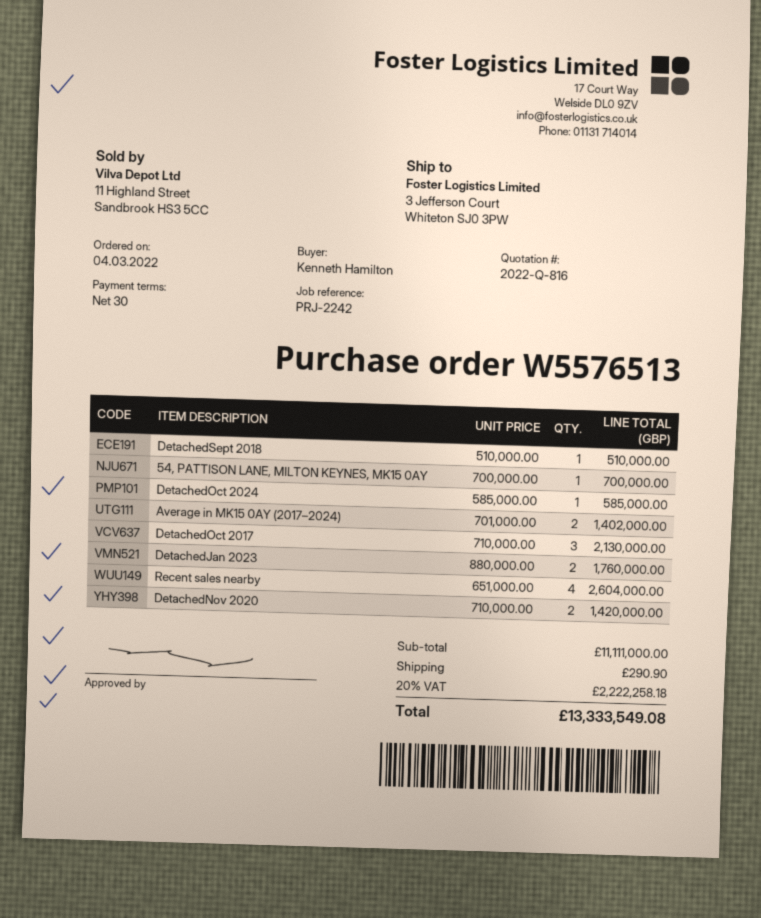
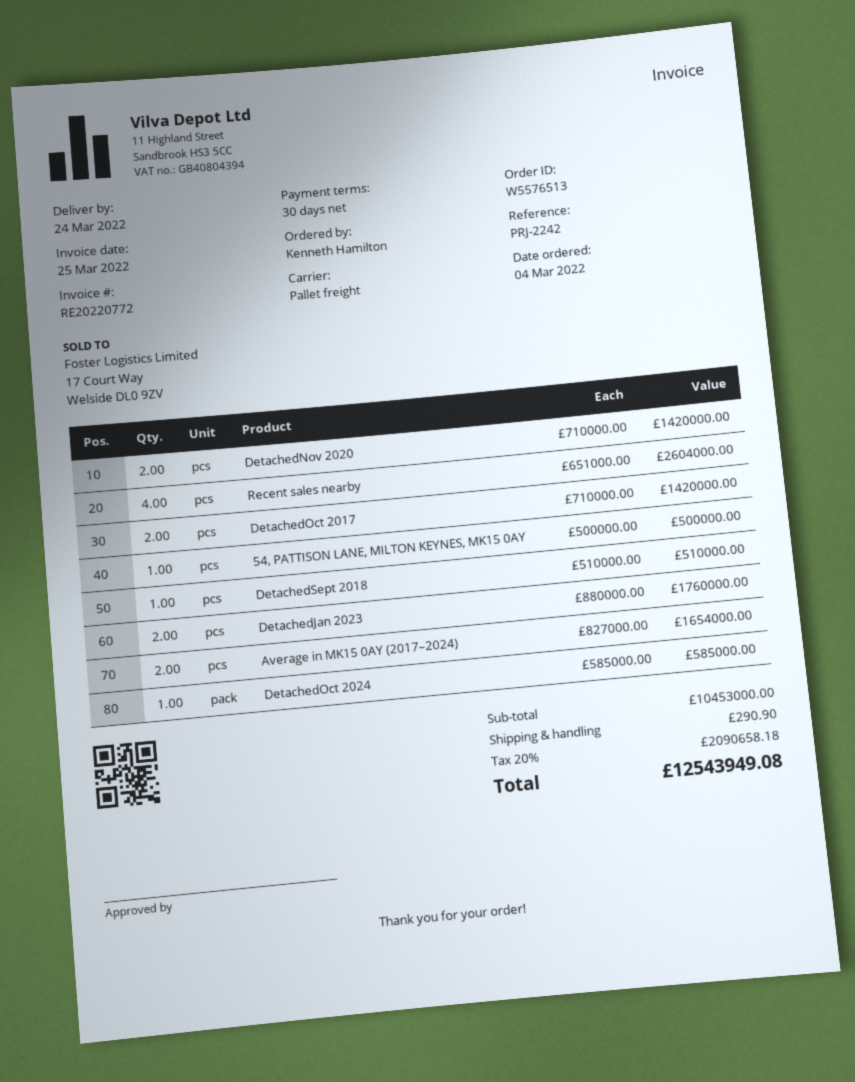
54, PATTISON LANE, MILTON KEYNES, MK15 0AY: 1 x 700000.00 = 700000.00 -> 1 x 500000.00 = 500000.00
Average in MK15 0AY (2017–2024): 2 x 701000.00 = 1402000.00 -> 2 x 827000.00 = 1654000.00
DetachedOct 2017: 3 x 710000.00 = 2130000.00 -> 2 x 710000.00 = 1420000.00
subtotal: 11111000.00 -> 10453000.00
tax: 20% = 2222258.18 -> 20% = 2090658.18
total: 13333549.08 -> 12543949.08

